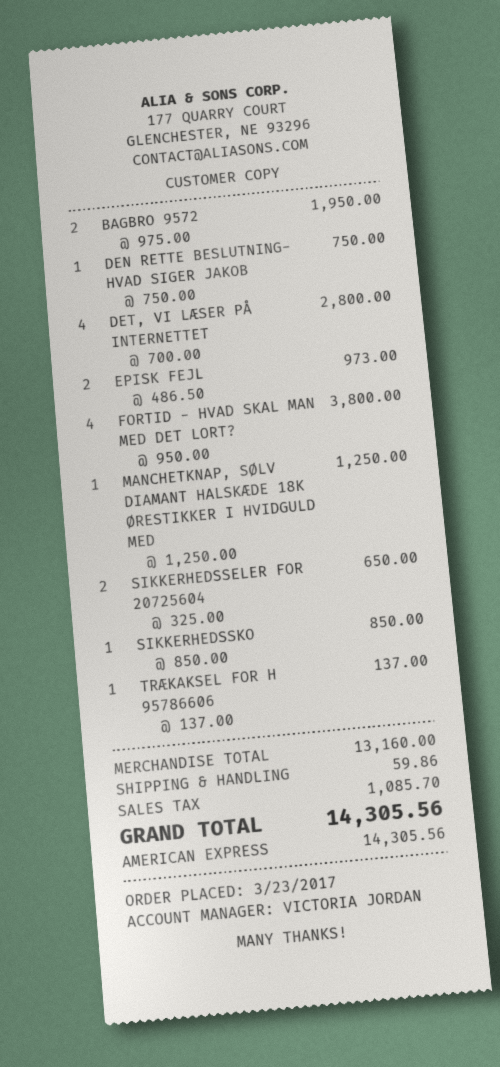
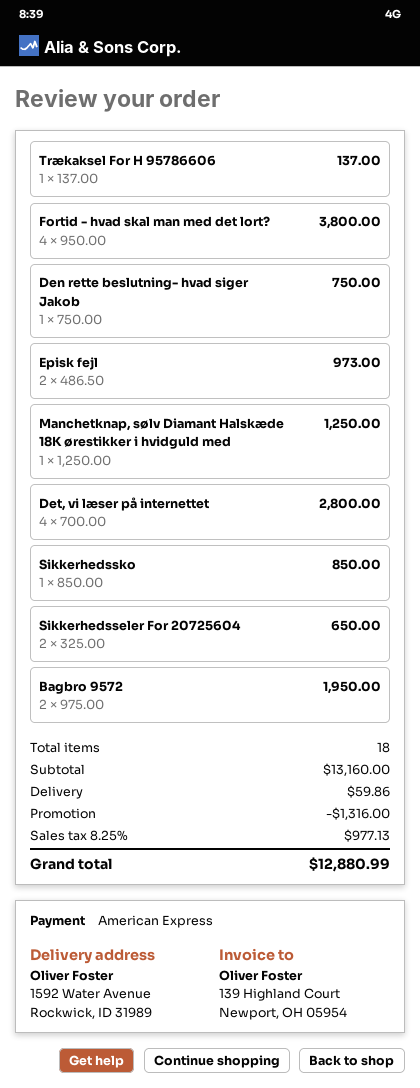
discount: none -> 1316.00
tax: 1085.70 -> 977.13
total: 14305.56 -> 12880.99

